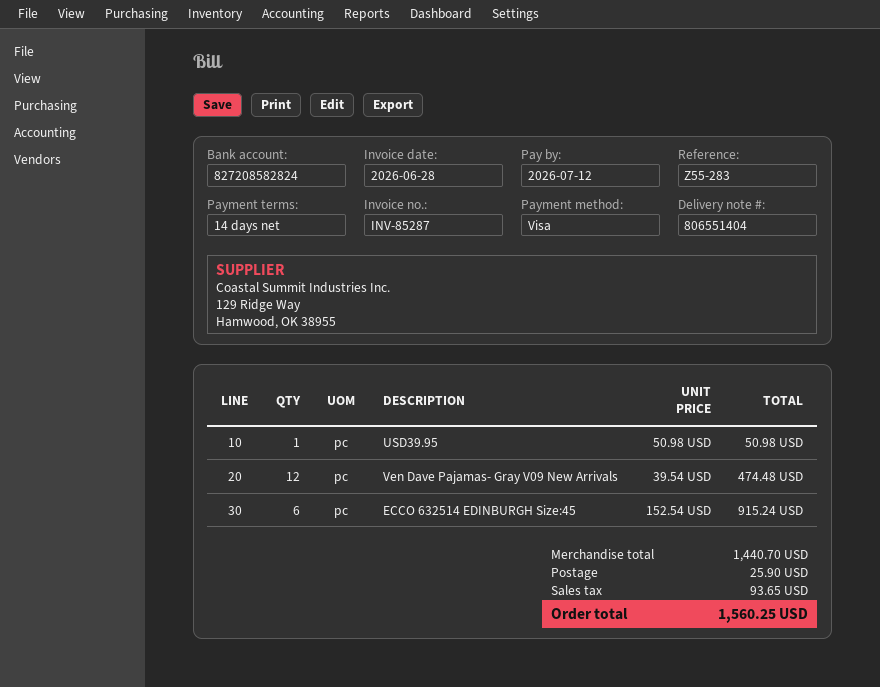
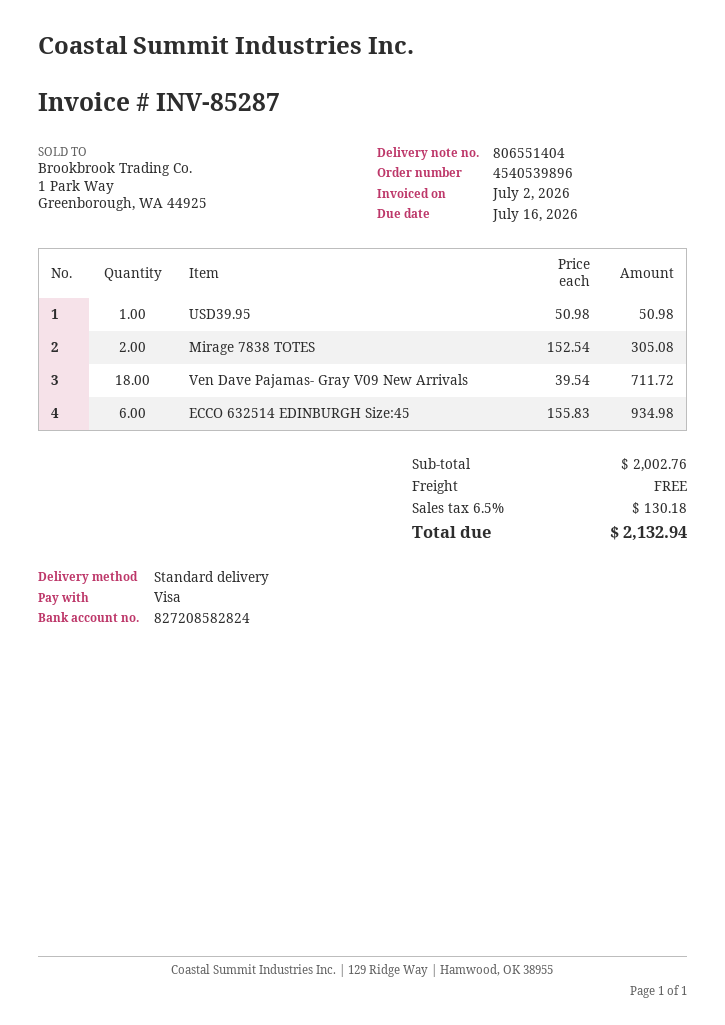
invoice date: 2026-06-28 -> 2026-07-02
due date: 2026-07-12 -> 2026-07-16
Ven Dave Pajamas- Gray V09 New Arrivals: 12 x 39.54 = 474.48 -> 18 x 39.54 = 711.72
ECCO 632514 EDINBURGH Size:45: 6 x 152.54 = 915.24 -> 6 x 155.83 = 934.98
Mirage 7838 TOTES: none -> 2 x 152.54 = 305.08
subtotal: 1440.70 -> 2002.76
shipping: 25.90 -> 0.00
tax: 93.65 -> 130.18
total: 1560.25 -> 2132.94

